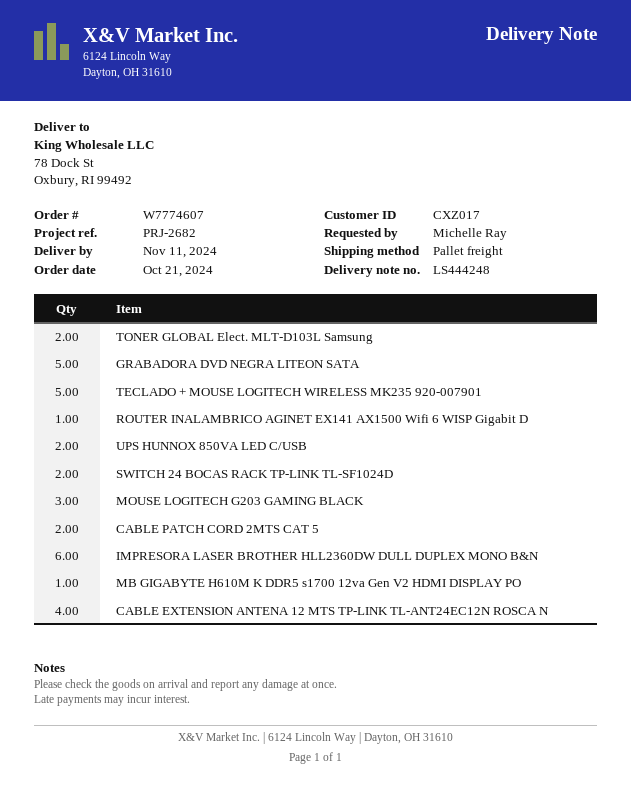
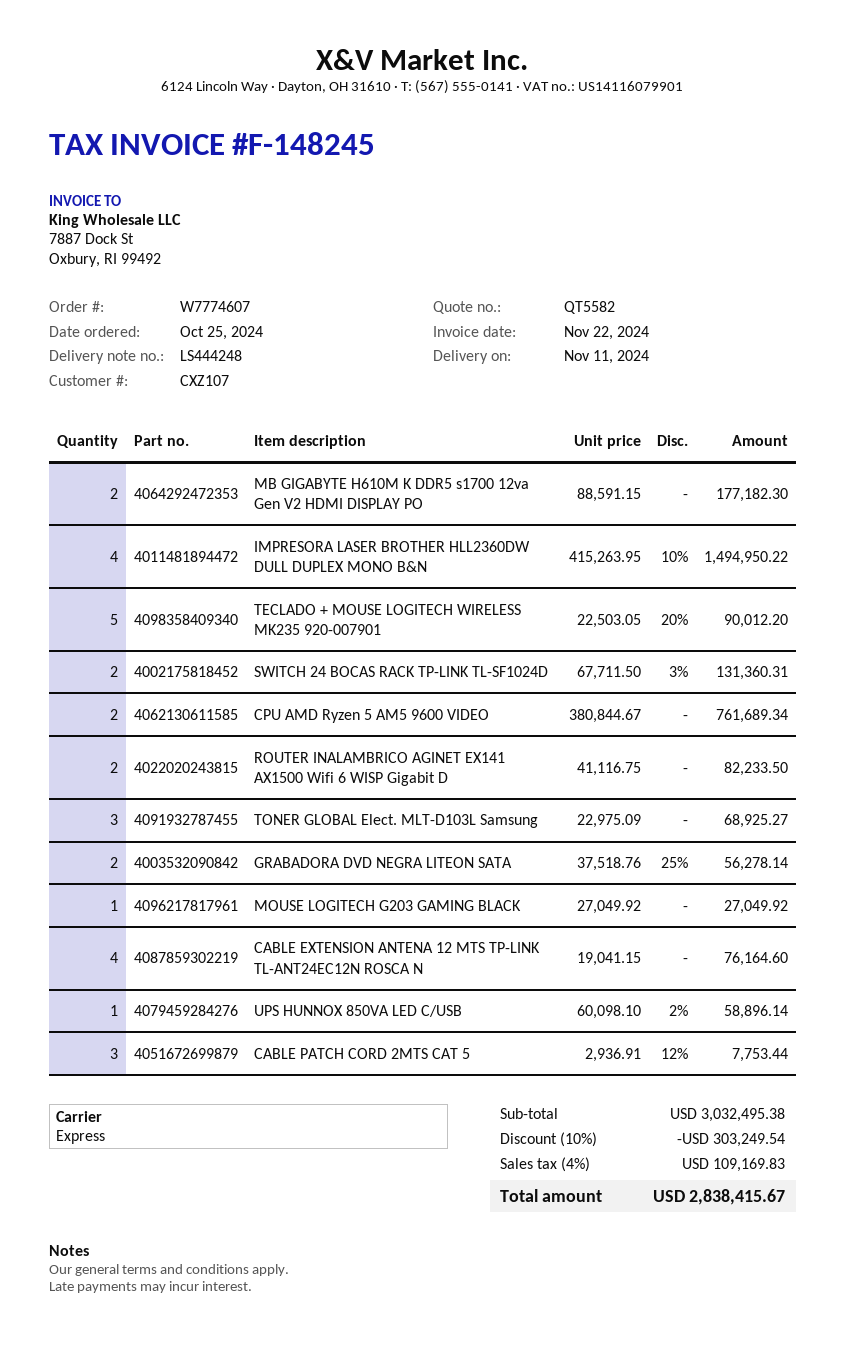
order date: 2024-10-21 -> 2024-10-25
customer number: CXZ017 -> CXZ107
shipping method: pallet freight -> express
TONER GLOBAL Elect. MLT-D103L Samsung: 2 -> 3
GRABADORA DVD NEGRA LITEON SATA: 5 -> 2
ROUTER INALAMBRICO AGINET EX141 AX1500 Wifi 6 WISP Gigabit D: 1 -> 2
UPS HUNNOX 850VA LED C/USB: 2 -> 1
MOUSE LOGITECH G203 GAMING BLACK: 3 -> 1
CABLE PATCH CORD 2MTS CAT 5: 2 -> 3
IMPRESORA LASER BROTHER HLL2360DW DULL DUPLEX MONO B&N: 6 -> 4
MB GIGABYTE H610M K DDR5 s1700 12va Gen V2 HDMI DISPLAY PO: 1 -> 2
CPU AMD Ryzen 5 AM5 9600 VIDEO: none -> 2

